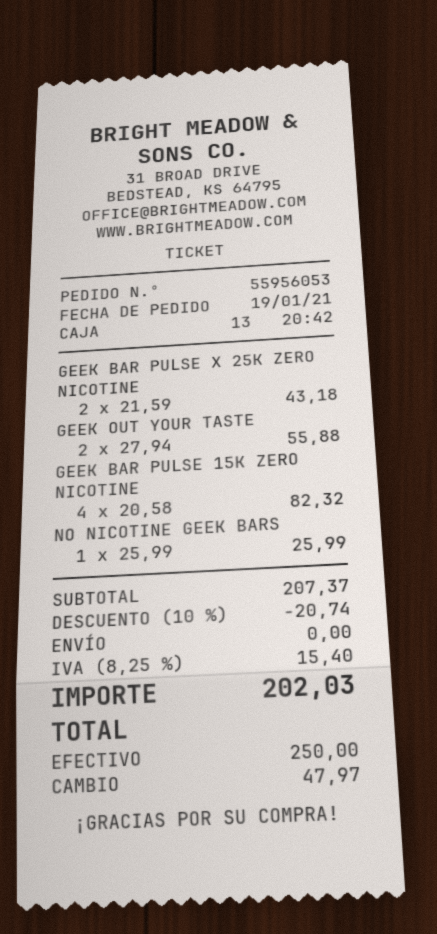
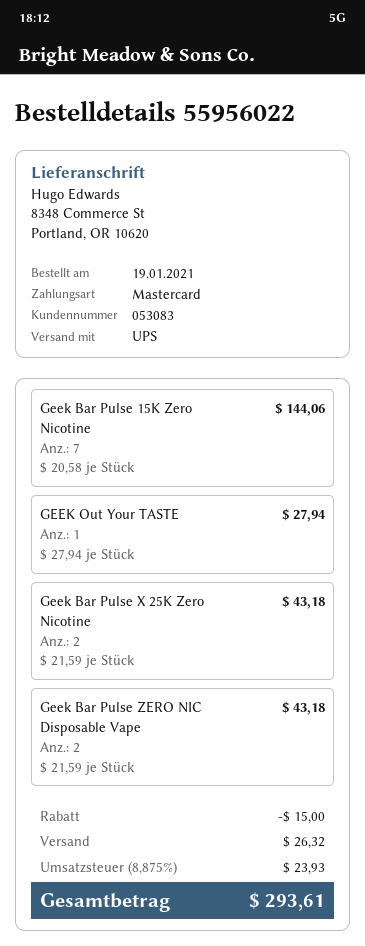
order number: 55956053 -> 55956022
payment method: cash -> Mastercard
GEEK OUT YOUR TASTE: 2 x 27.94 = 55.88 -> 1 x 27.94 = 27.94
GEEK BAR PULSE 15K ZERO NICOTINE: 4 x 20.58 = 82.32 -> 7 x 20.58 = 144.06
NO NICOTINE GEEK BARS: 1 x 25.99 = 25.99 -> none
Geek Bar Pulse ZERO NIC Disposable Vape: none -> 2 x 21.59 = 43.18
discount: 20.74 -> 15.00
shipping: 0.00 -> 26.32
tax: 8.25% = 15.40 -> 8.875% = 23.93
total: 202.03 -> 293.61

